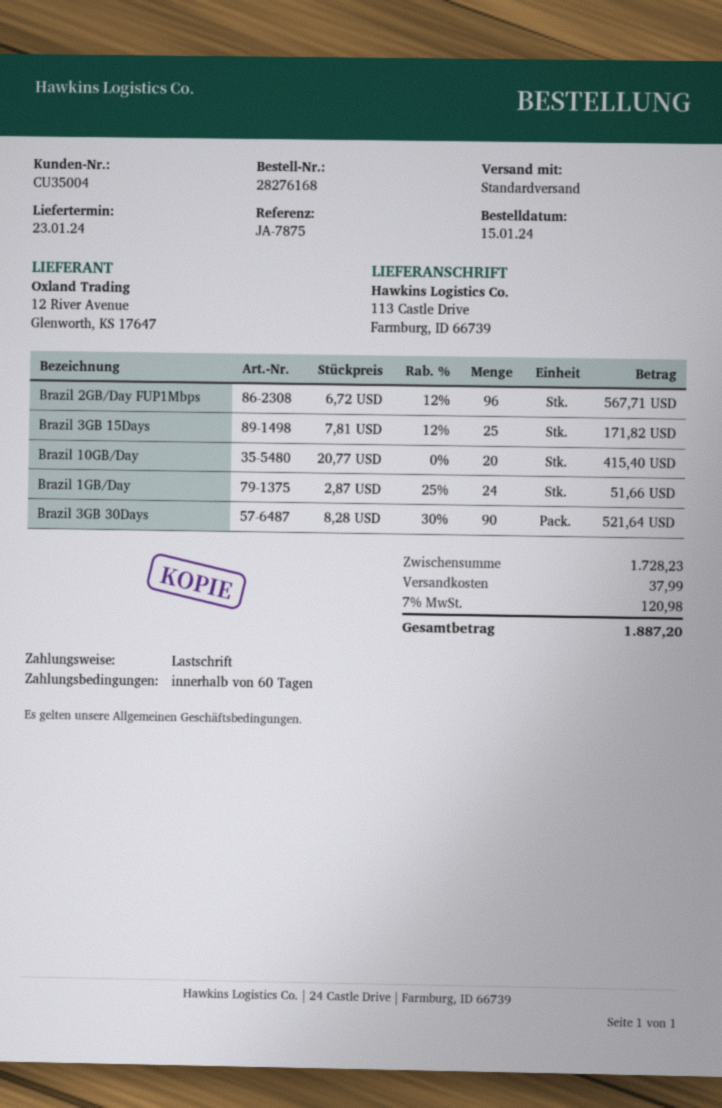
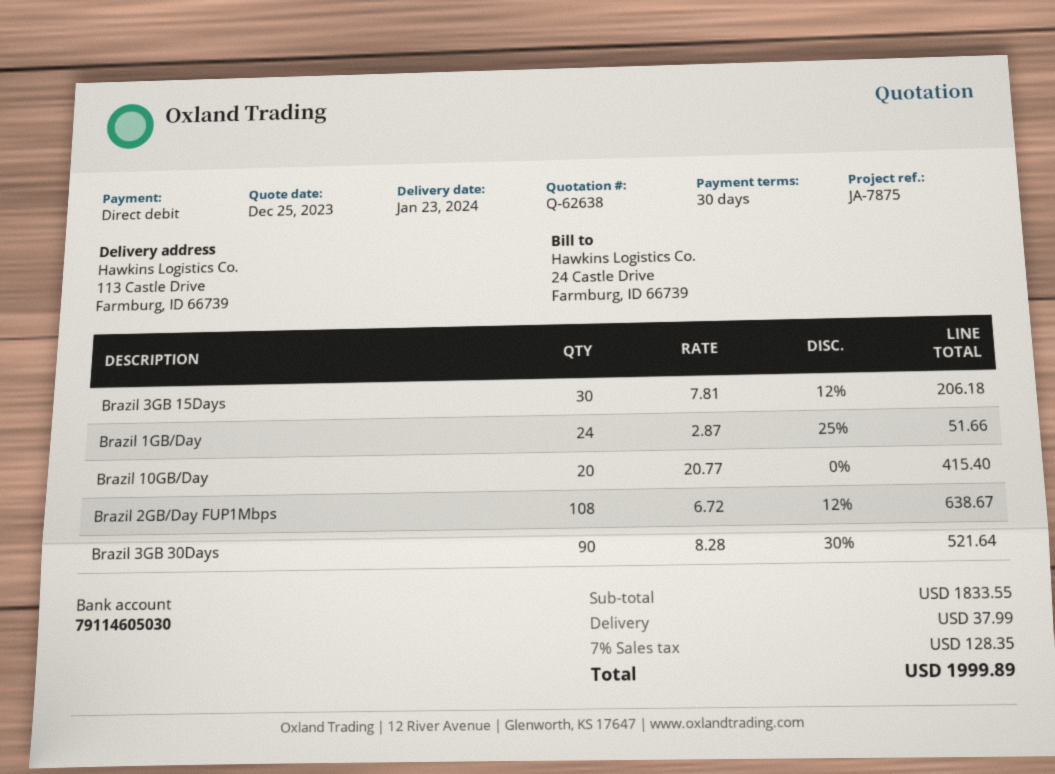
payment terms: 60 days -> 30 days
Brazil 2GB/Day FUP1Mbps: 96 x 6.72 - 12% = 567.71 -> 108 x 6.72 - 12% = 638.67
Brazil 3GB 15Days: 25 x 7.81 - 12% = 171.82 -> 30 x 7.81 - 12% = 206.18
subtotal: 1728.23 -> 1833.55
tax: 7% = 120.98 -> 7% = 128.35
total: 1887.20 -> 1999.89

